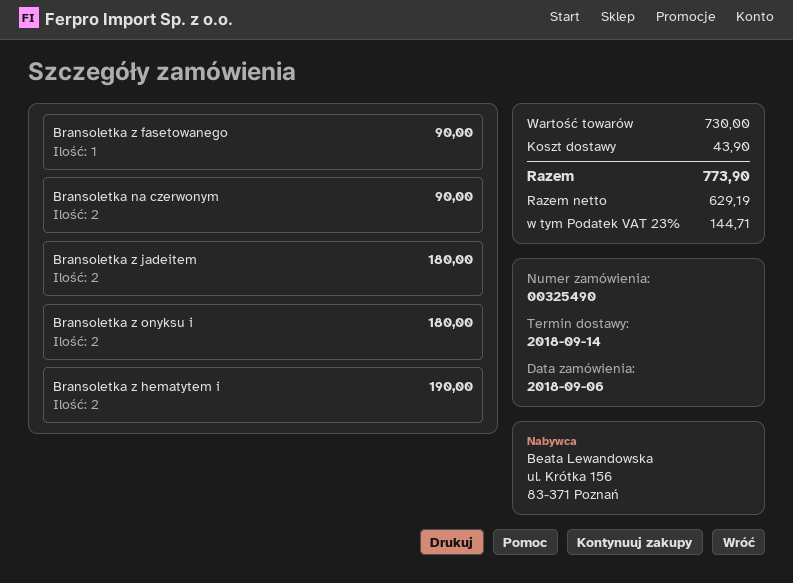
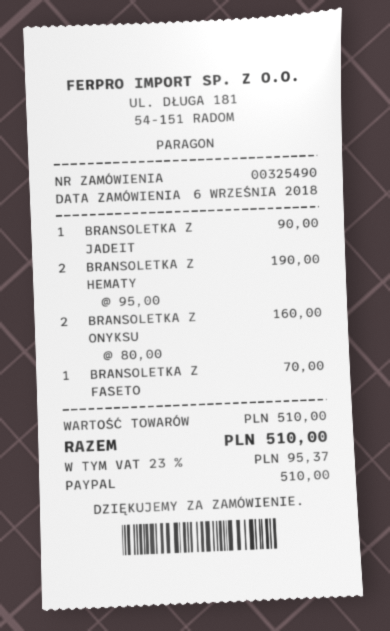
Bransoletka z fasetowanego: 1 for 90.00 -> 1 for 70.00
Bransoletka na czerwonym: 2 for 90.00 -> none
Bransoletka z jadeitem: 2 for 180.00 -> 1 for 90.00
Bransoletka z onyksu i: 2 for 180.00 -> 2 for 160.00
subtotal: 730.00 -> 510.00
shipping: 43.90 -> none
tax: 23% = 144.71 -> 23% = 95.37
total: 773.90 -> 510.00

